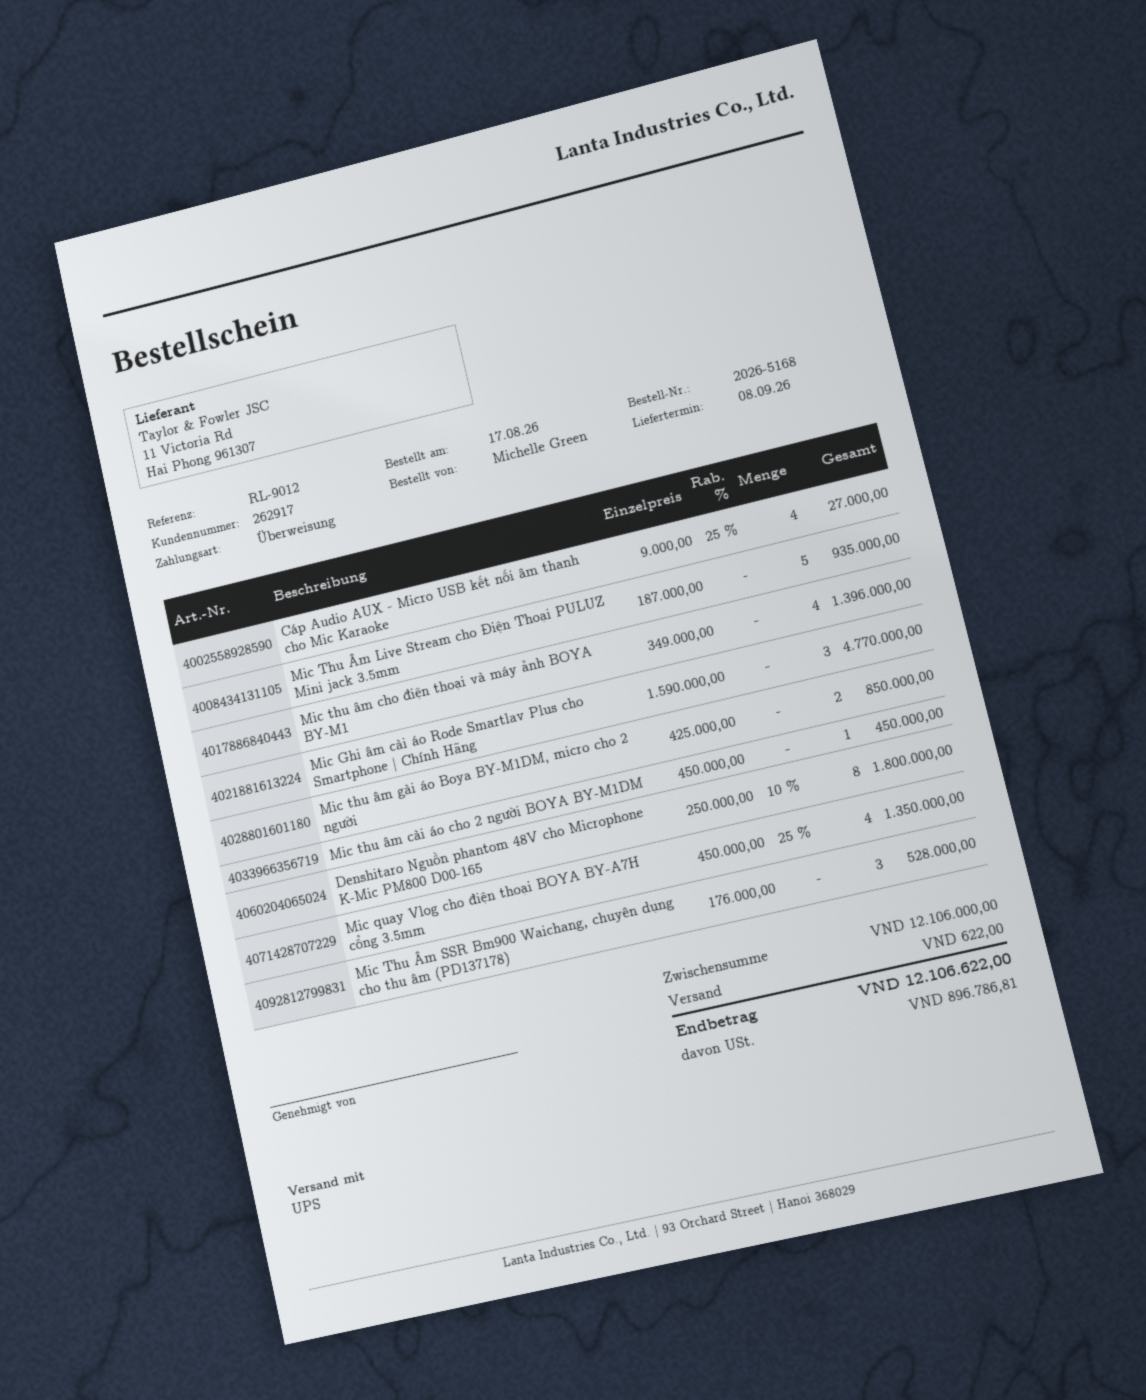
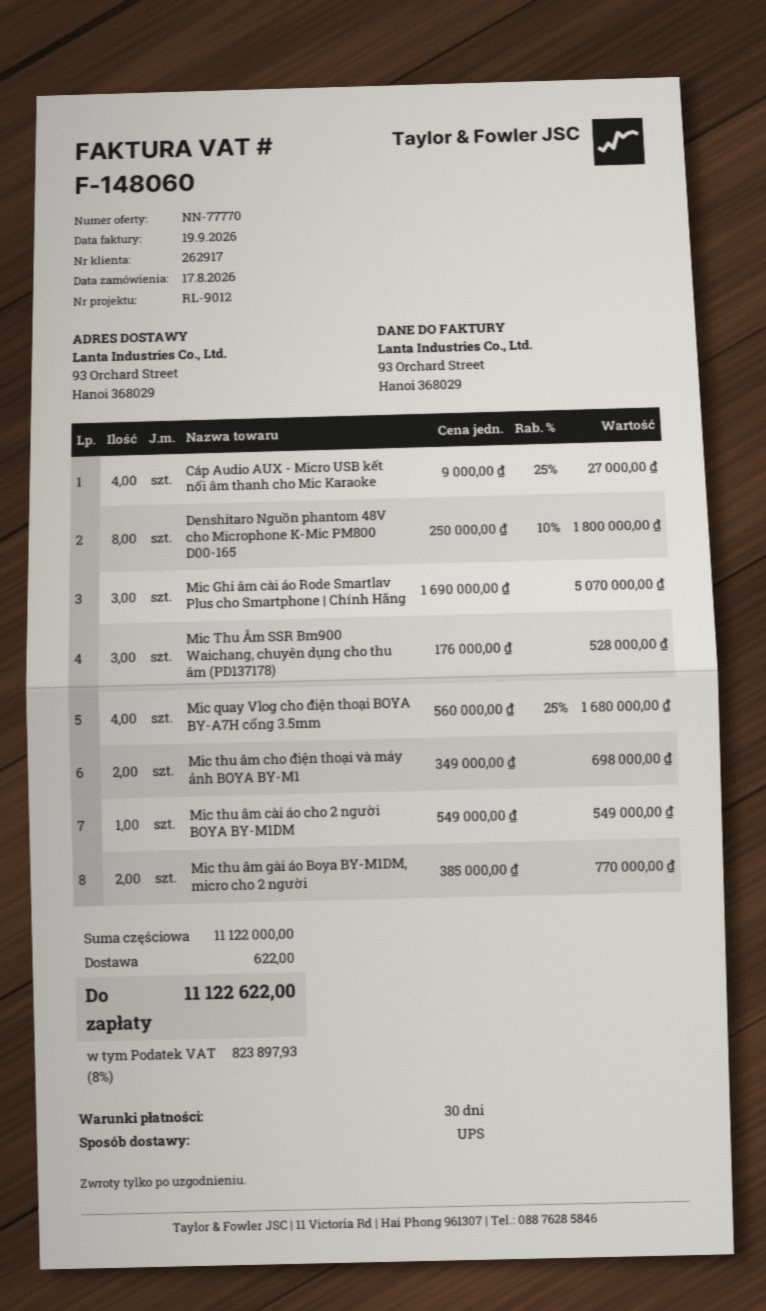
Mic Thu Âm Live Stream cho Điện Thoại PULUZ Mini jack 3.5mm: 5 x 187000.00 = 935000.00 -> none
Mic thu âm cho điện thoại và máy ảnh BOYA BY-M1: 4 x 349000.00 = 1396000.00 -> 2 x 349000.00 = 698000.00
Mic Ghi âm cài áo Rode Smartlav Plus cho Smartphone | Chính Hãng: 3 x 1590000.00 = 4770000.00 -> 3 x 1690000.00 = 5070000.00
Mic thu âm gài áo Boya BY-M1DM, micro cho 2 người: 2 x 425000.00 = 850000.00 -> 2 x 385000.00 = 770000.00
Mic thu âm cài áo cho 2 người BOYA BY-M1DM: 1 x 450000.00 = 450000.00 -> 1 x 549000.00 = 549000.00
Mic quay Vlog cho điện thoại BOYA BY-A7H cổng 3.5mm: 4 x 450000.00 - 25% = 1350000.00 -> 4 x 560000.00 - 25% = 1680000.00
subtotal: 12106000.00 -> 11122000.00
tax: 896786.81 -> 823897.93
total: 12106622.00 -> 11122622.00

